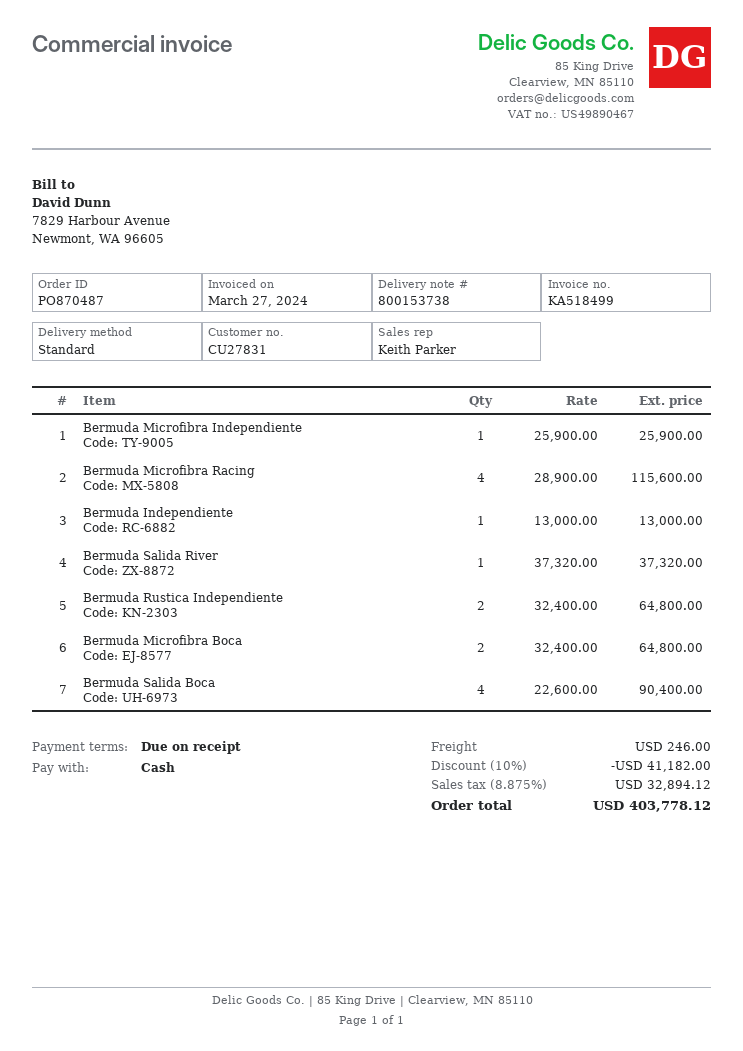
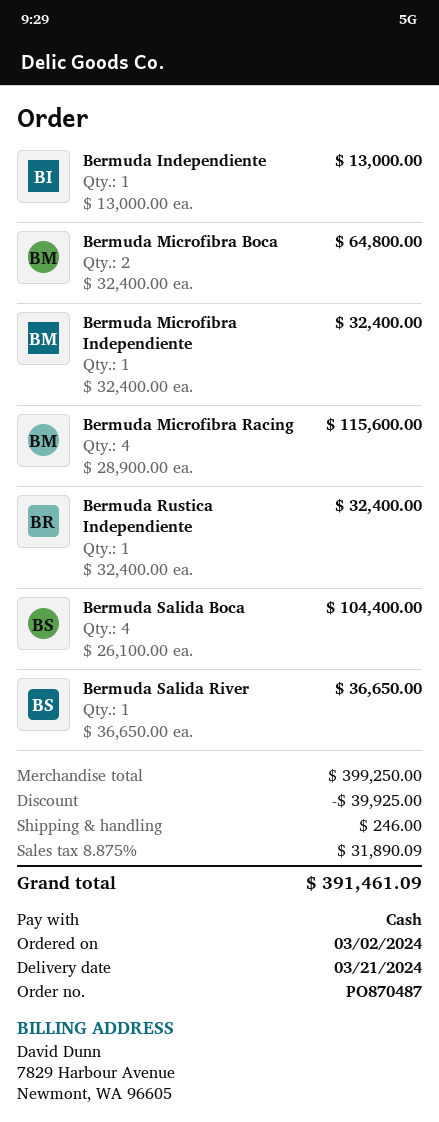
Bermuda Microfibra Independiente: 1 x 25900.00 = 25900.00 -> 1 x 32400.00 = 32400.00
Bermuda Salida River: 1 x 37320.00 = 37320.00 -> 1 x 36650.00 = 36650.00
Bermuda Rustica Independiente: 2 x 32400.00 = 64800.00 -> 1 x 32400.00 = 32400.00
Bermuda Salida Boca: 4 x 22600.00 = 90400.00 -> 4 x 26100.00 = 104400.00
discount: 41182.00 -> 39925.00
tax: 8.875% = 32894.12 -> 8.875% = 31890.09
total: 403778.12 -> 391461.09

